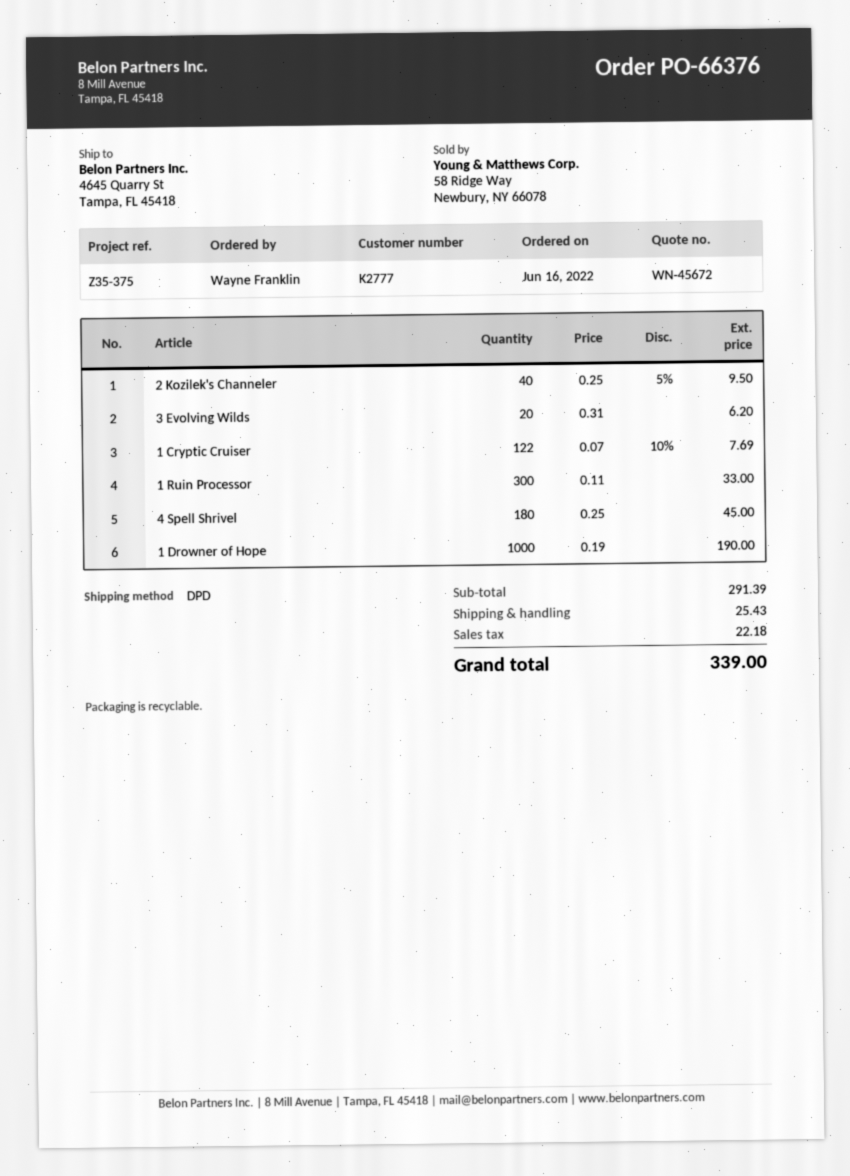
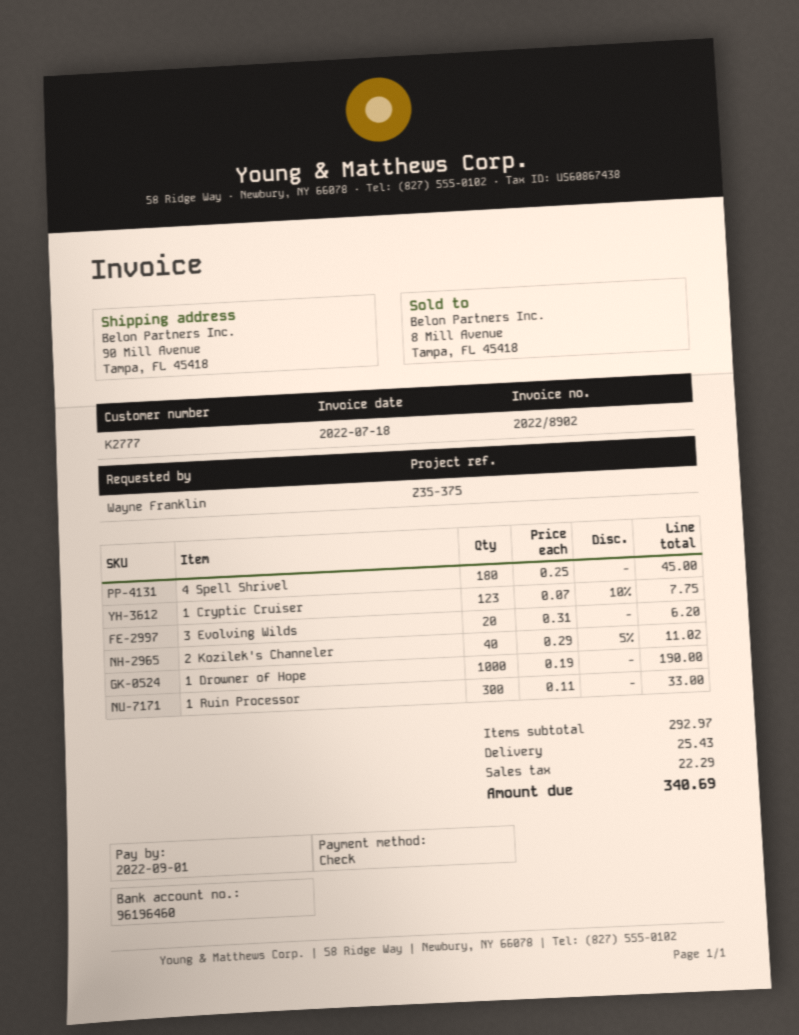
ship to: 4645 Quarry St, Tampa, FL 45418 -> 90 Mill Avenue, Tampa, FL 45418
2 Kozilek's Channeler: 40 x 0.25 - 5% = 9.50 -> 40 x 0.29 - 5% = 11.02
1 Cryptic Cruiser: 122 x 0.07 - 10% = 7.69 -> 123 x 0.07 - 10% = 7.75
subtotal: 291.39 -> 292.97
tax: 22.18 -> 22.29
total: 339.00 -> 340.69

